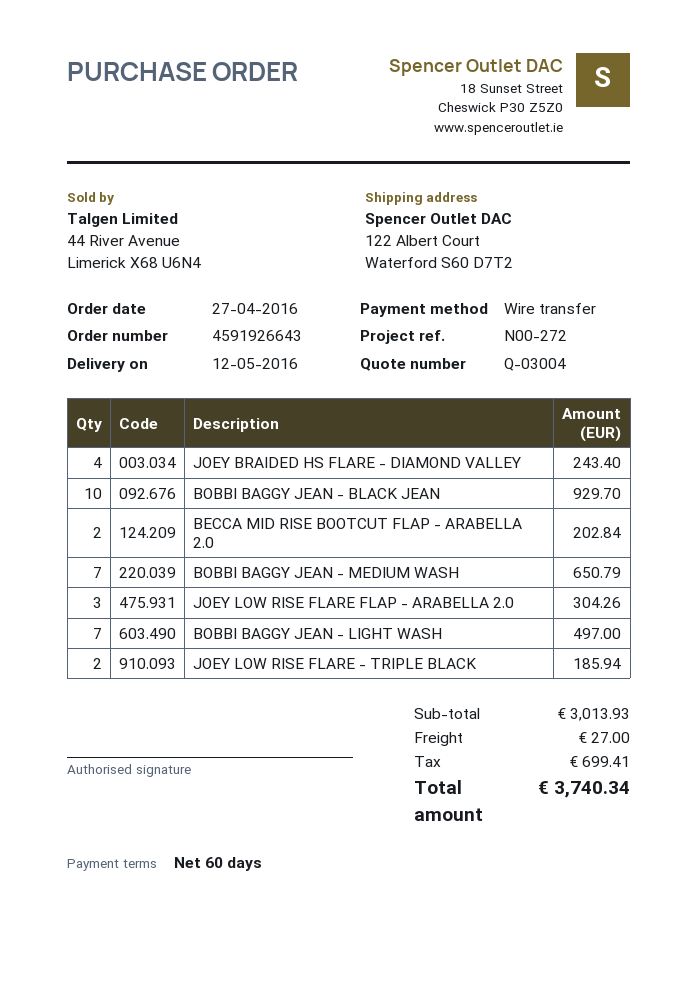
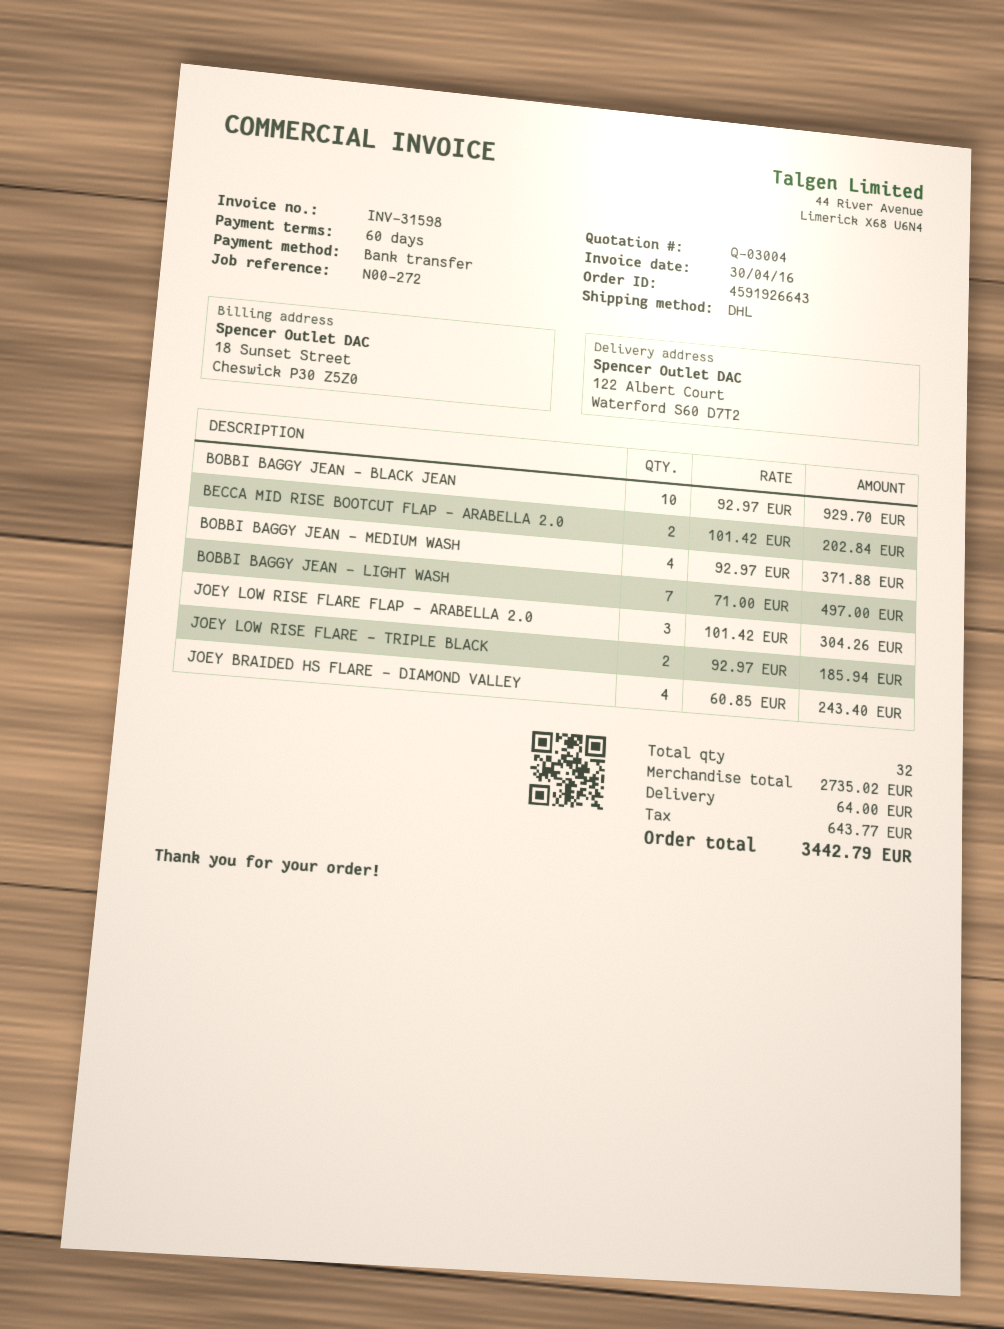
BOBBI BAGGY JEAN - MEDIUM WASH: 7 for 650.79 -> 4 for 371.88
subtotal: 3013.93 -> 2735.02
shipping: 27.00 -> 64.00
tax: 699.41 -> 643.77
total: 3740.34 -> 3442.79

